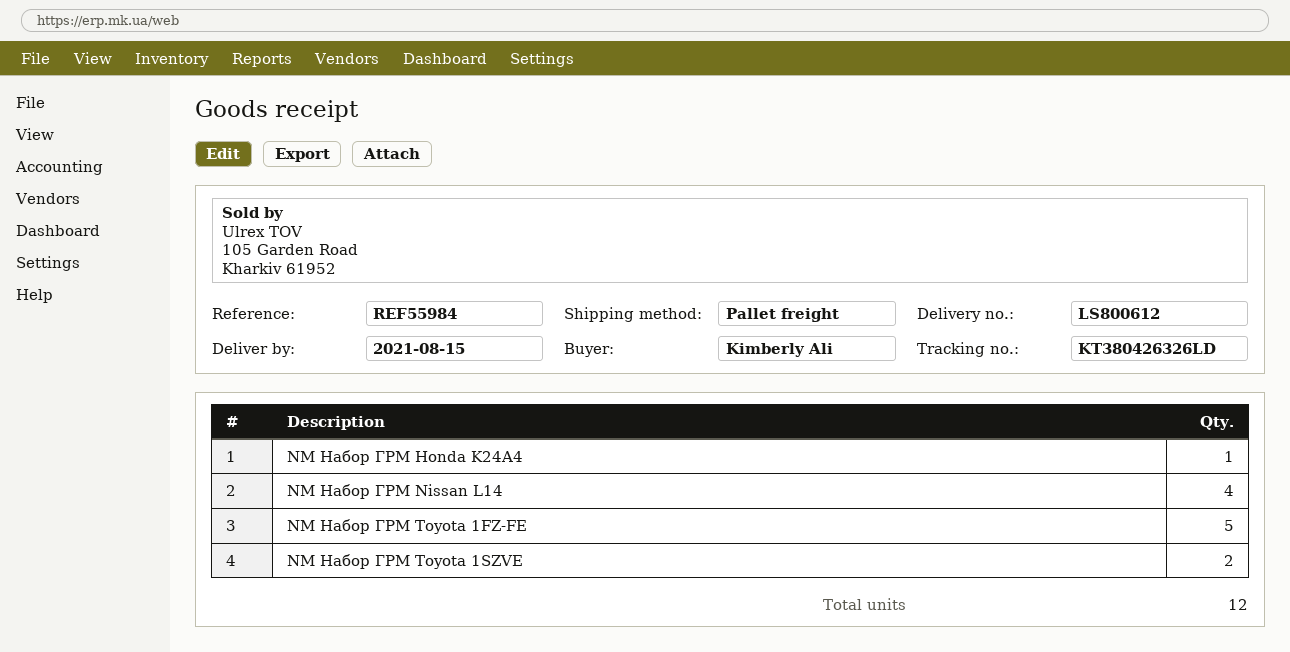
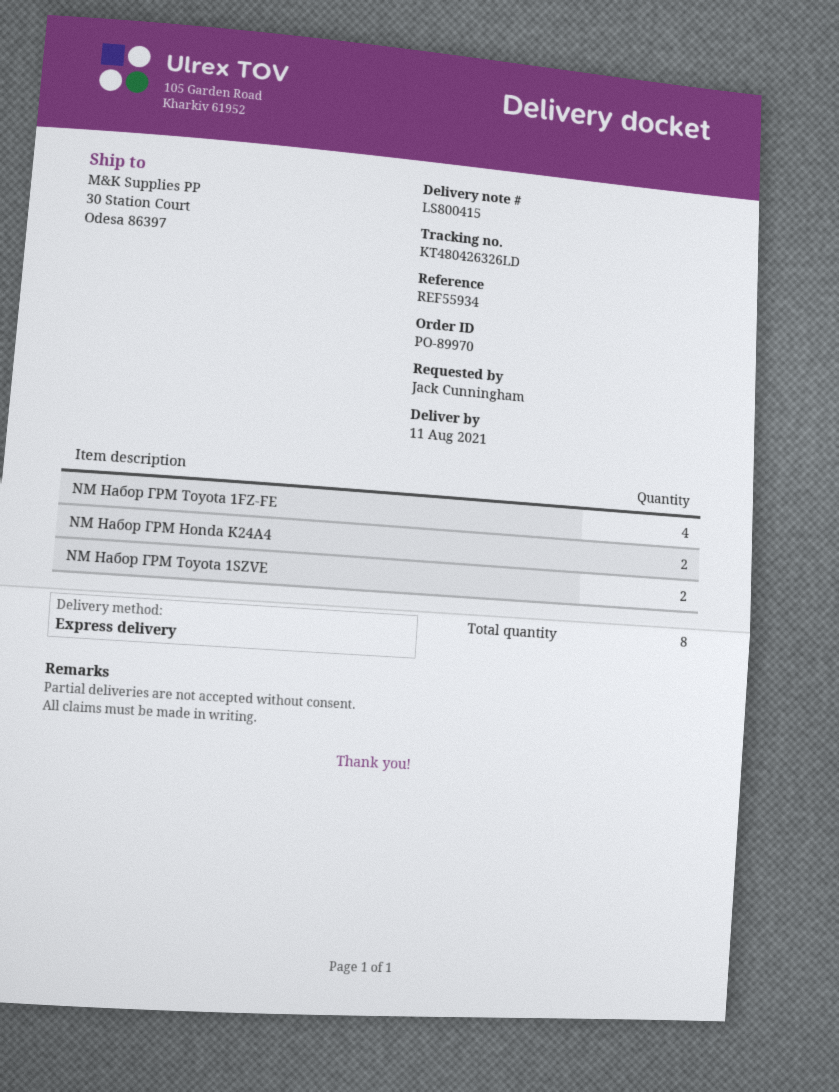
delivery note number: LS800612 -> LS800415
delivery date: 2021-08-15 -> 2021-08-11
reference: REF55984 -> REF55934
ordered by: Kimberly Ali -> Jack Cunningham
shipping method: pallet freight -> express
tracking number: KT380426326LD -> KT480426326LD
NM Набор ГРМ Honda K24A4: 1 -> 2
NM Набор ГРМ Nissan L14: 4 -> none
NM Набор ГРМ Toyota 1FZ-FE: 5 -> 4
total quantity: 12 -> 8

